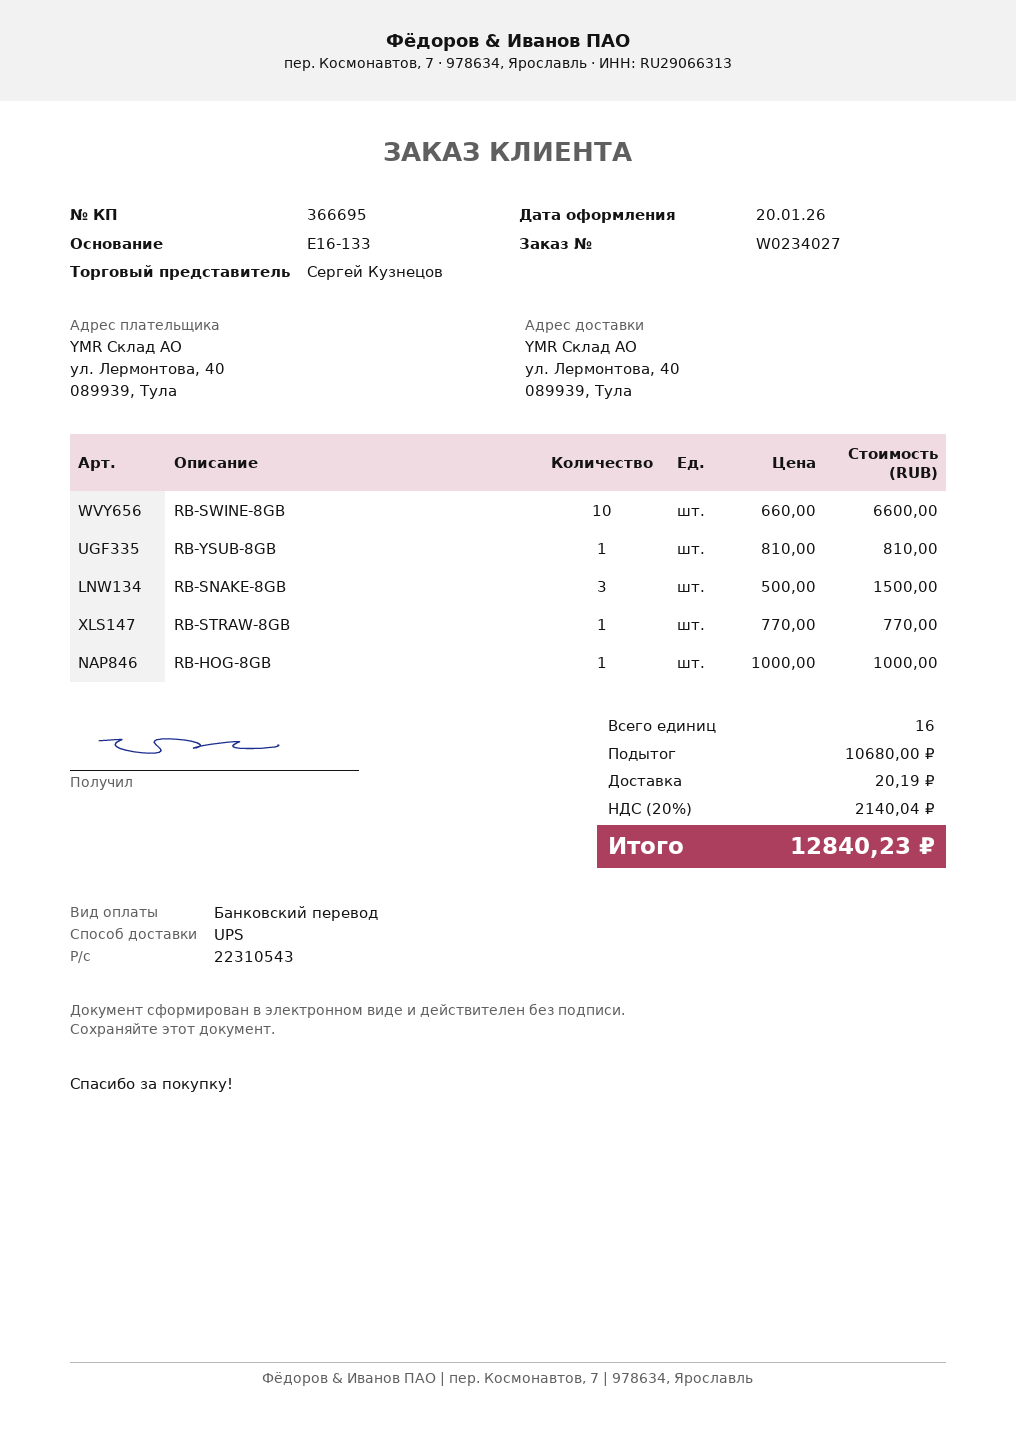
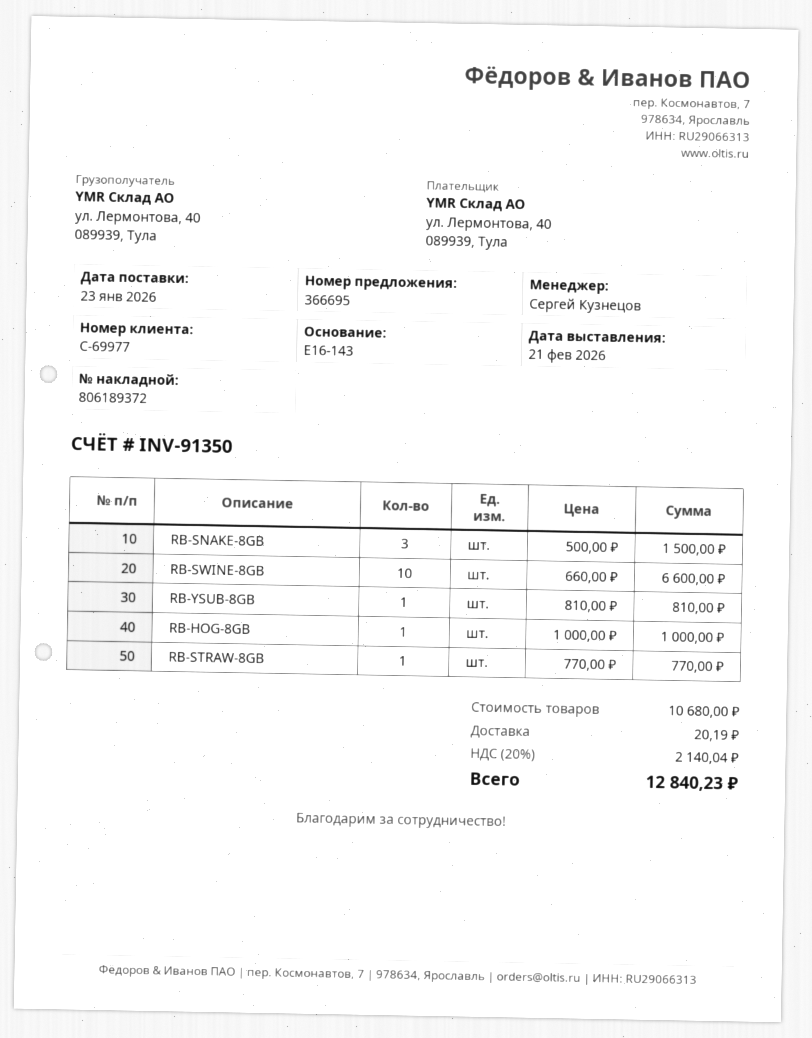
reference: E16-133 -> E16-143

